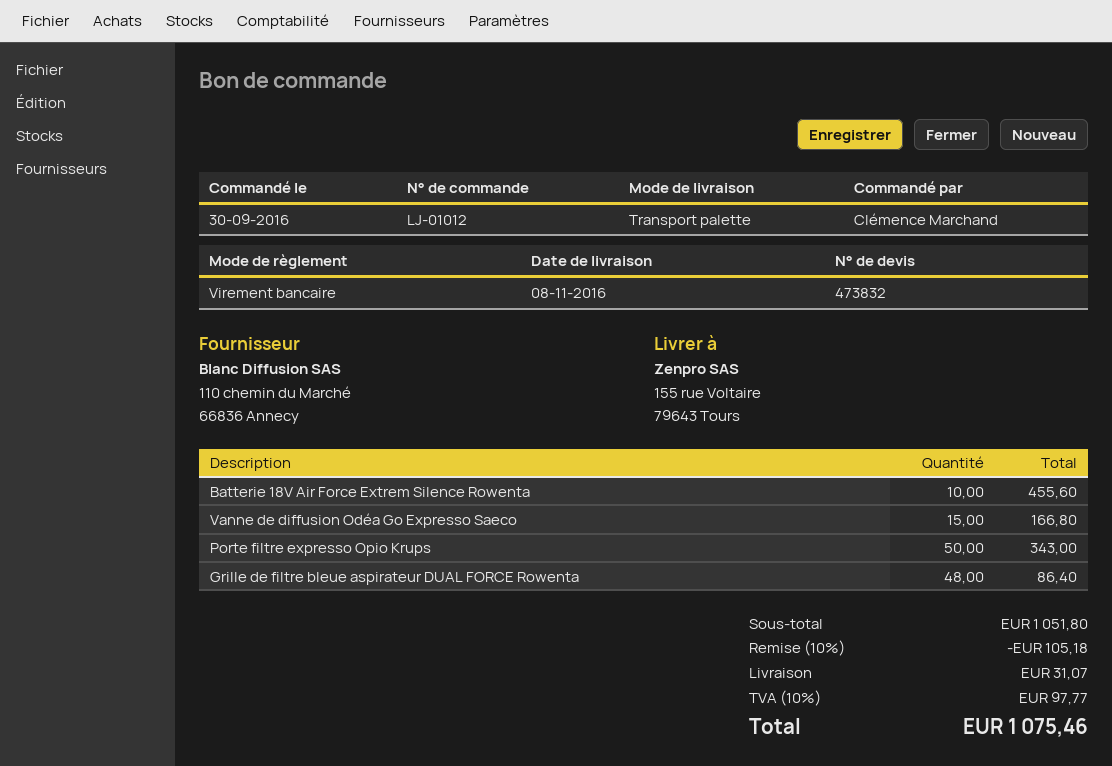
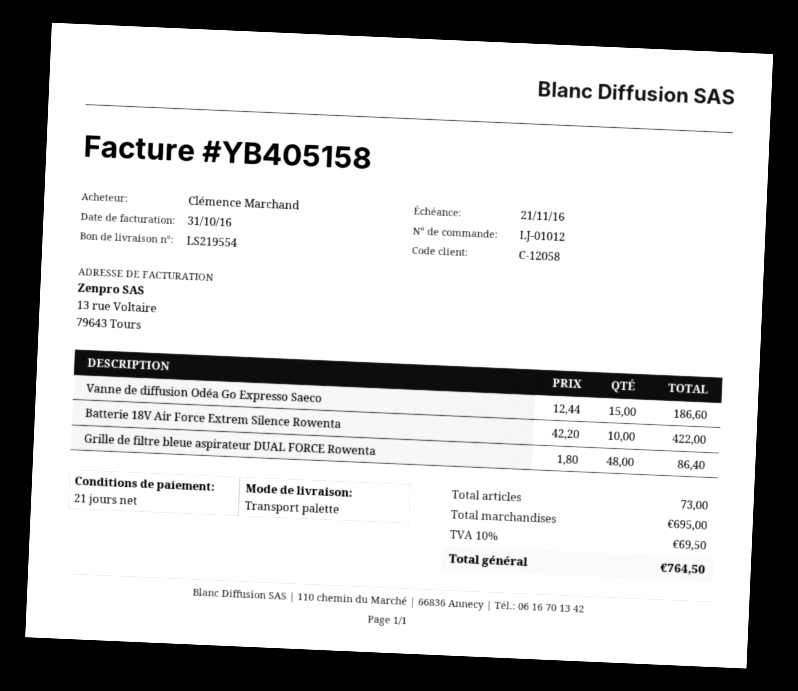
Batterie 18V Air Force Extrem Silence Rowenta: 10 for 455.60 -> 10 for 422.00
Vanne de diffusion Odéa Go Expresso Saeco: 15 for 166.80 -> 15 for 186.60
Porte filtre expresso Opio Krups: 50 for 343.00 -> none
subtotal: 1051.80 -> 695.00
discount: 10% = 105.18 -> none
shipping: 31.07 -> none
tax: 10% = 97.77 -> 10% = 69.50
total: 1075.46 -> 764.50

